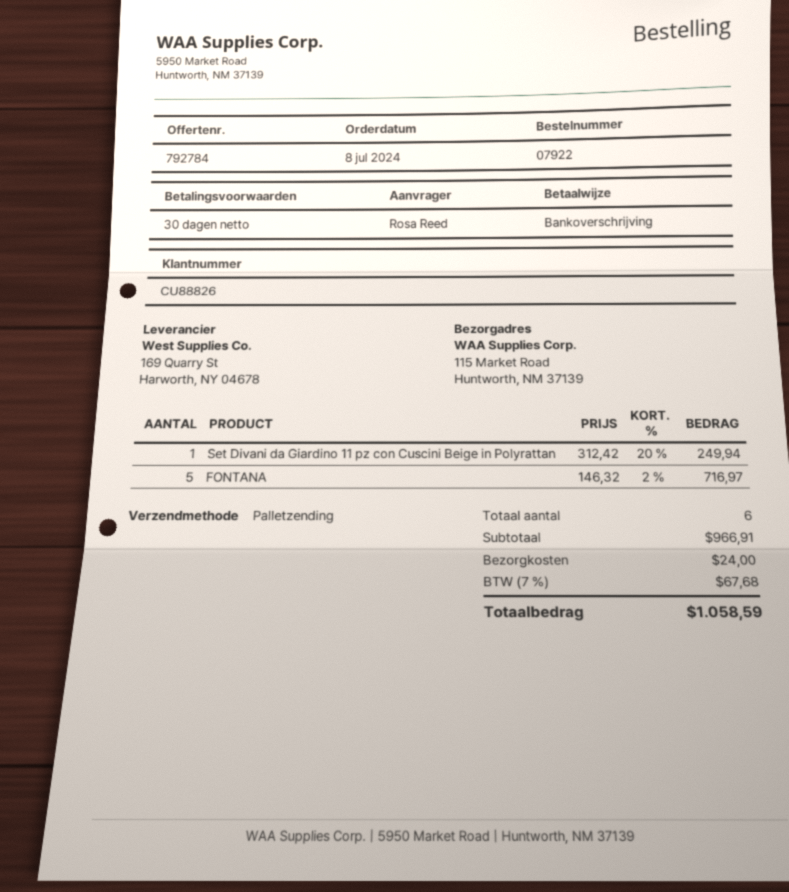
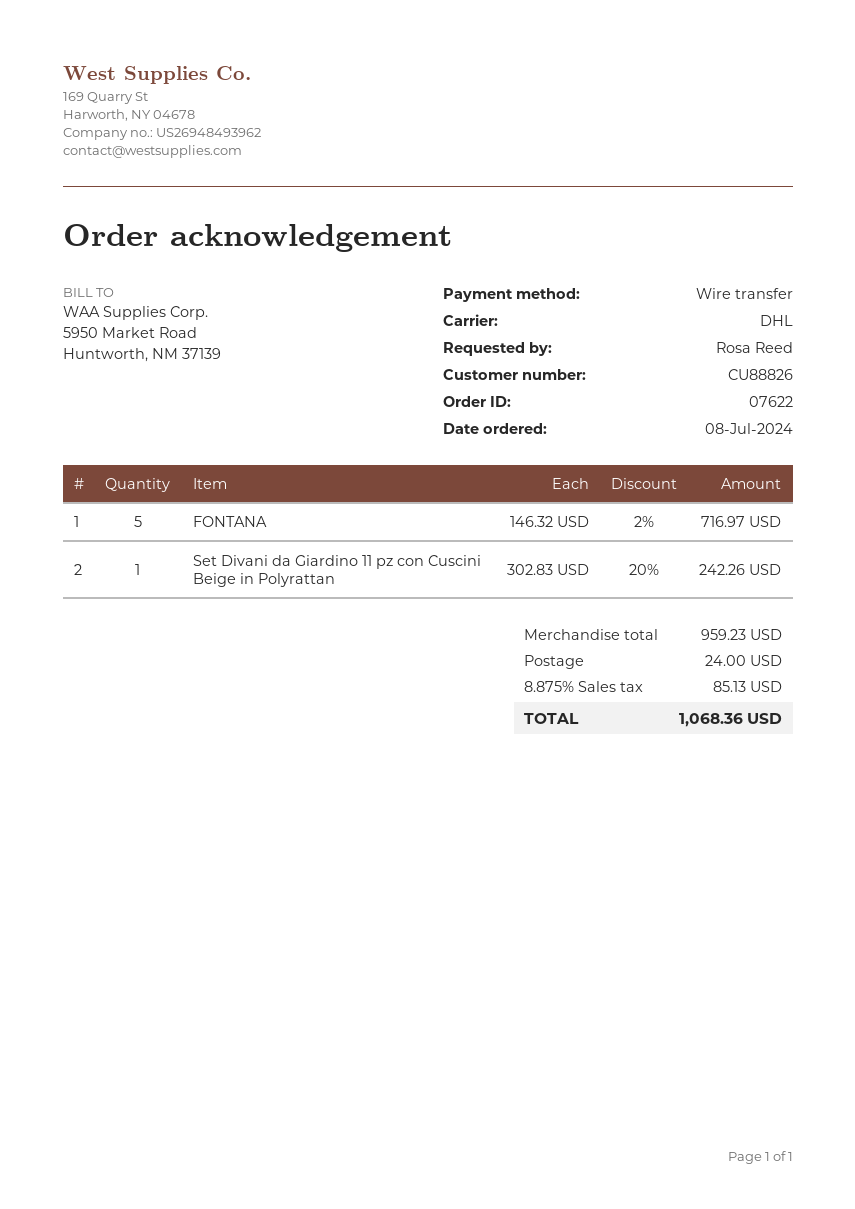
order number: 07922 -> 07622
shipping method: pallet freight -> DHL
Set Divani da Giardino 11 pz con Cuscini Beige in Polyrattan: 1 x 312.42 - 20% = 249.94 -> 1 x 302.83 - 20% = 242.26
subtotal: 966.91 -> 959.23
tax: 7% = 67.68 -> 8.875% = 85.13
total: 1058.59 -> 1068.36

